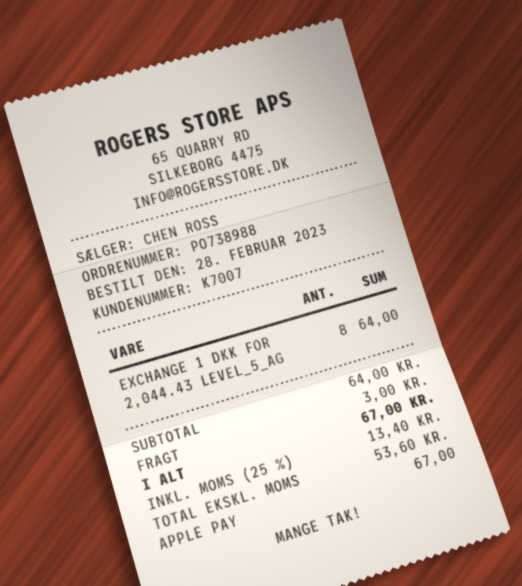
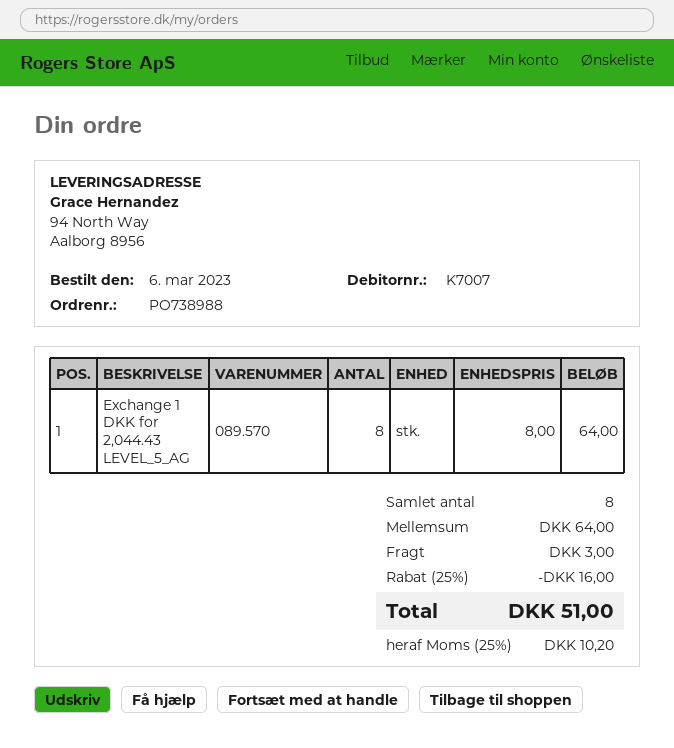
order date: 2023-02-28 -> 2023-03-06
discount: none -> 25% = 16.00
tax: 25% = 13.40 -> 25% = 10.20
total: 67.00 -> 51.00

